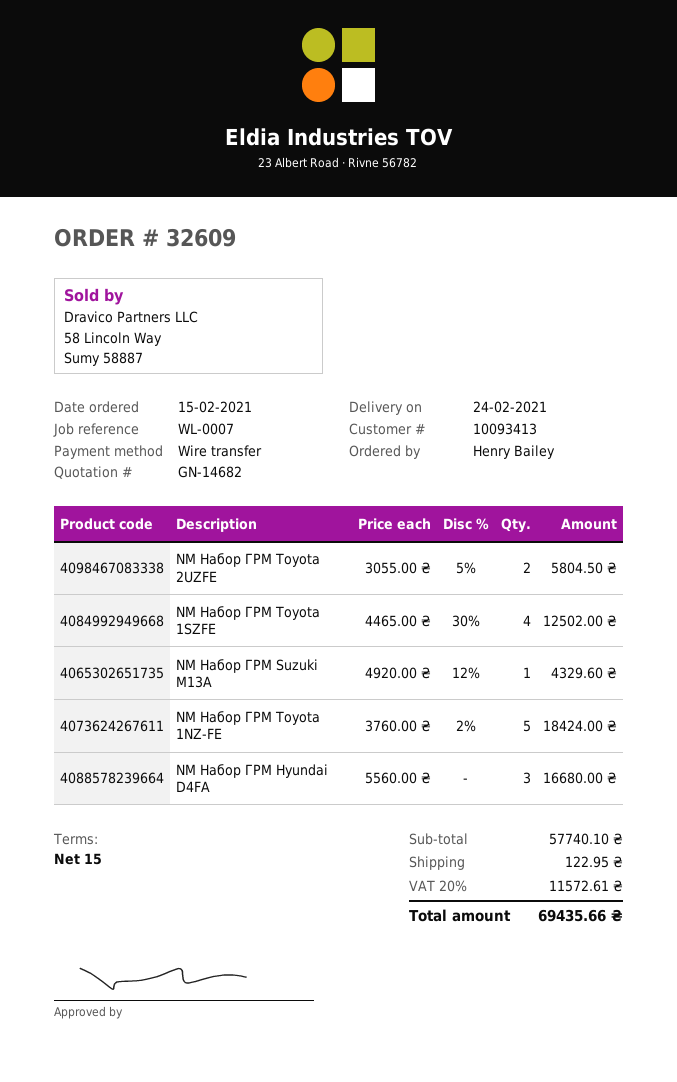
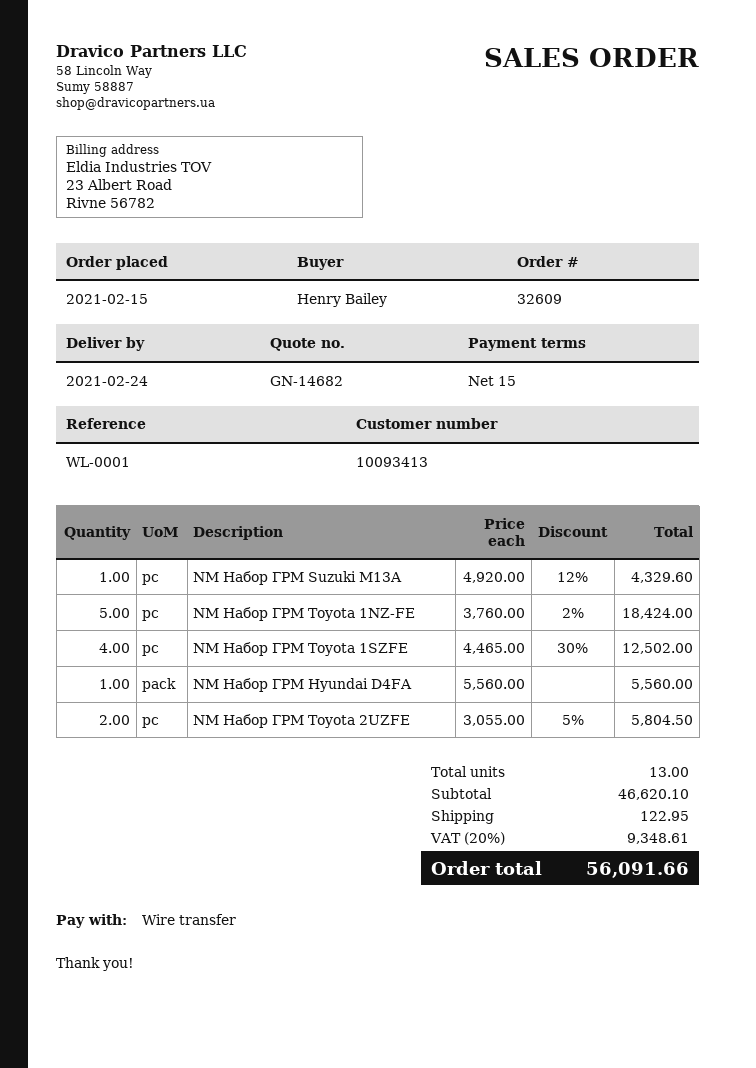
reference: WL-0007 -> WL-0001
NM Набор ГРМ Hyundai D4FA: 3 x 5560.00 = 16680.00 -> 1 x 5560.00 = 5560.00
subtotal: 57740.10 -> 46620.10
tax: 20% = 11572.61 -> 20% = 9348.61
total: 69435.66 -> 56091.66

